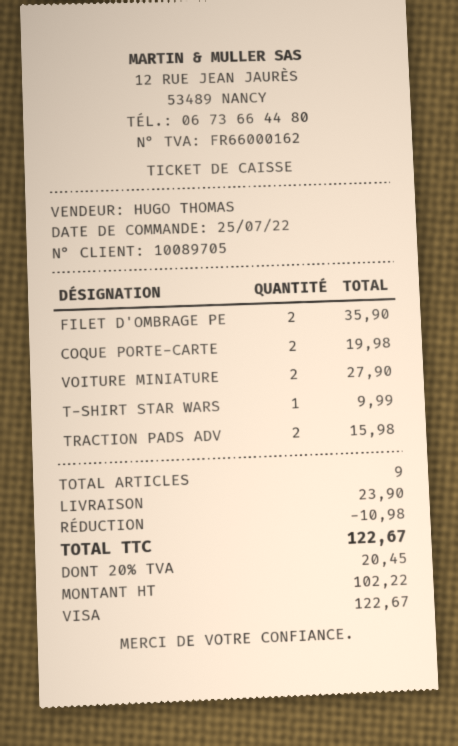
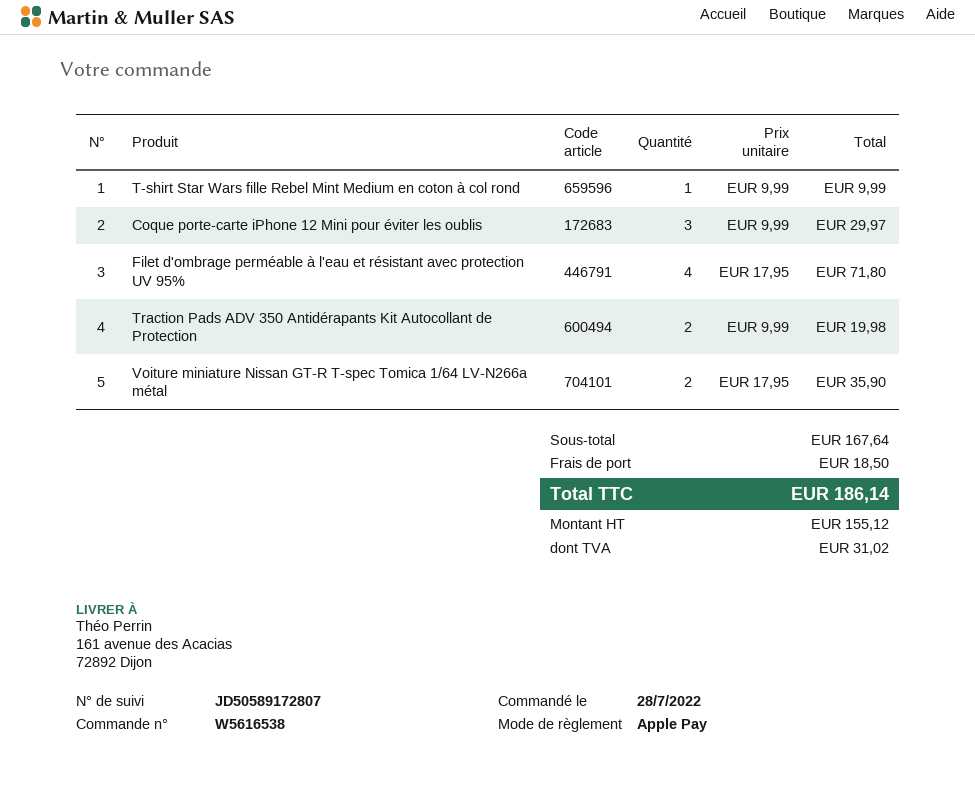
order date: 2022-07-25 -> 2022-07-28
payment method: Visa -> Apple Pay
FILET D'OMBRAGE PE: 2 for 35.90 -> 4 for 71.80
COQUE PORTE-CARTE: 2 for 19.98 -> 3 for 29.97
VOITURE MINIATURE: 2 for 27.90 -> 2 for 35.90
TRACTION PADS ADV: 2 for 15.98 -> 2 for 19.98
discount: 10.98 -> none
shipping: 23.90 -> 18.50
net: 102.22 -> 155.12
tax: 20.45 -> 31.02
total: 122.67 -> 186.14

